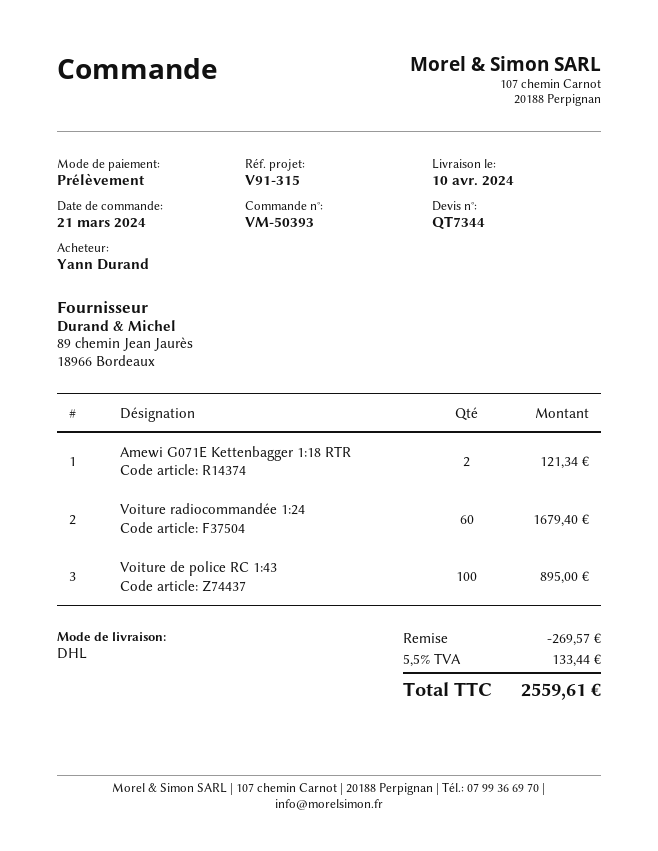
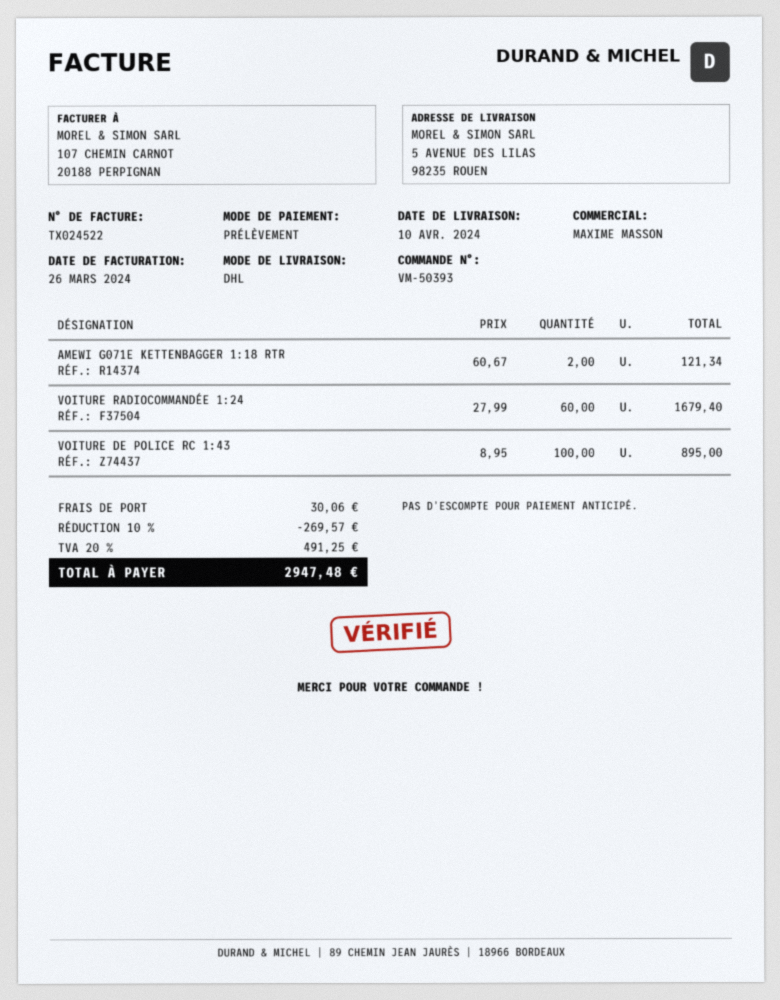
shipping: none -> 30.06
tax: 5.5% = 133.44 -> 20% = 491.25
total: 2559.61 -> 2947.48

